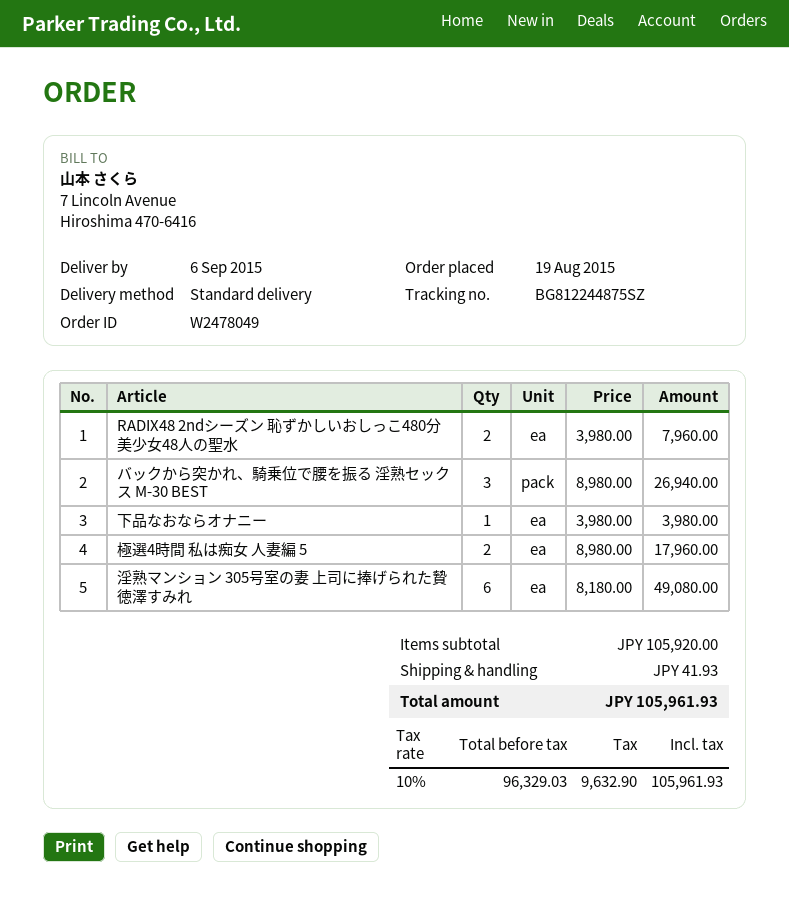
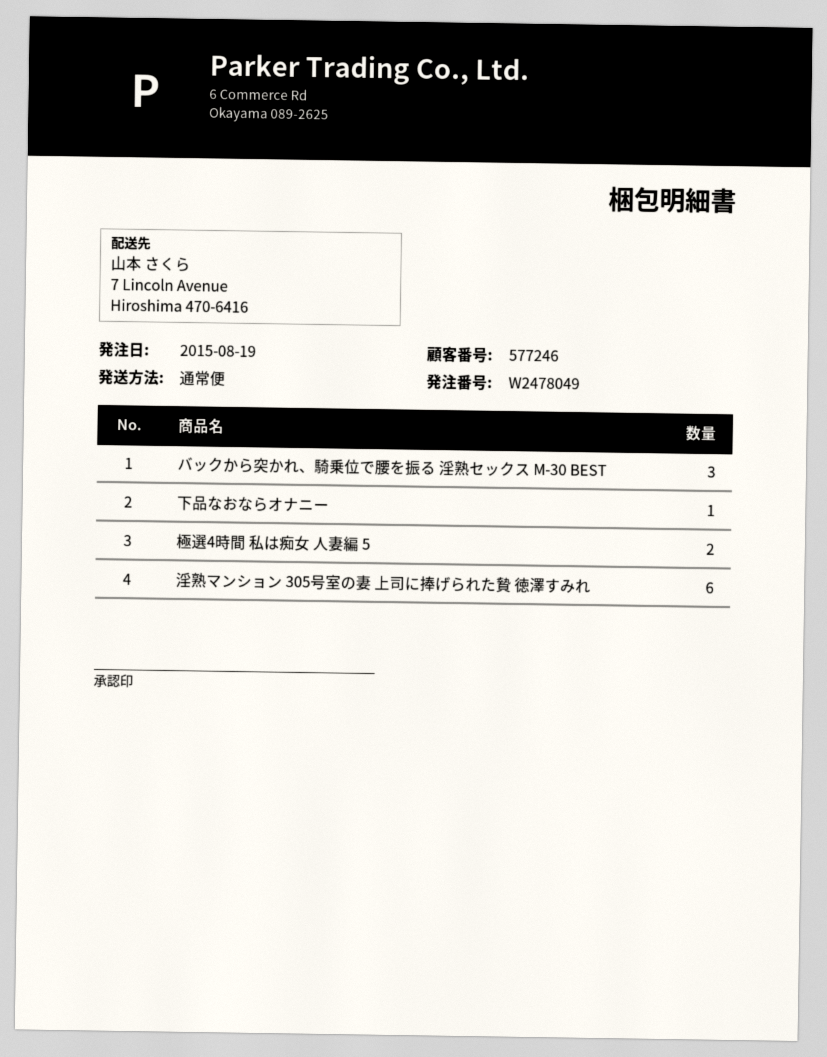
RADIX48 2ndシーズン 恥ずかしいおしっこ480分 美少女48人の聖水: 2 -> none

